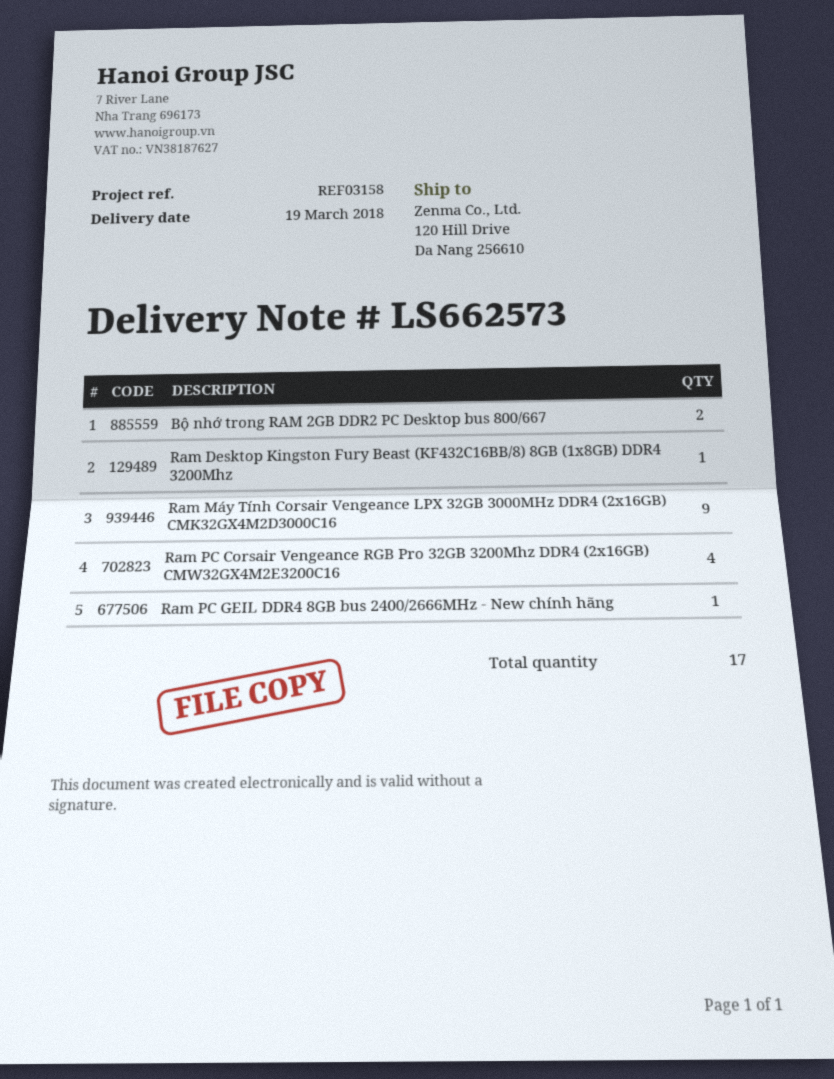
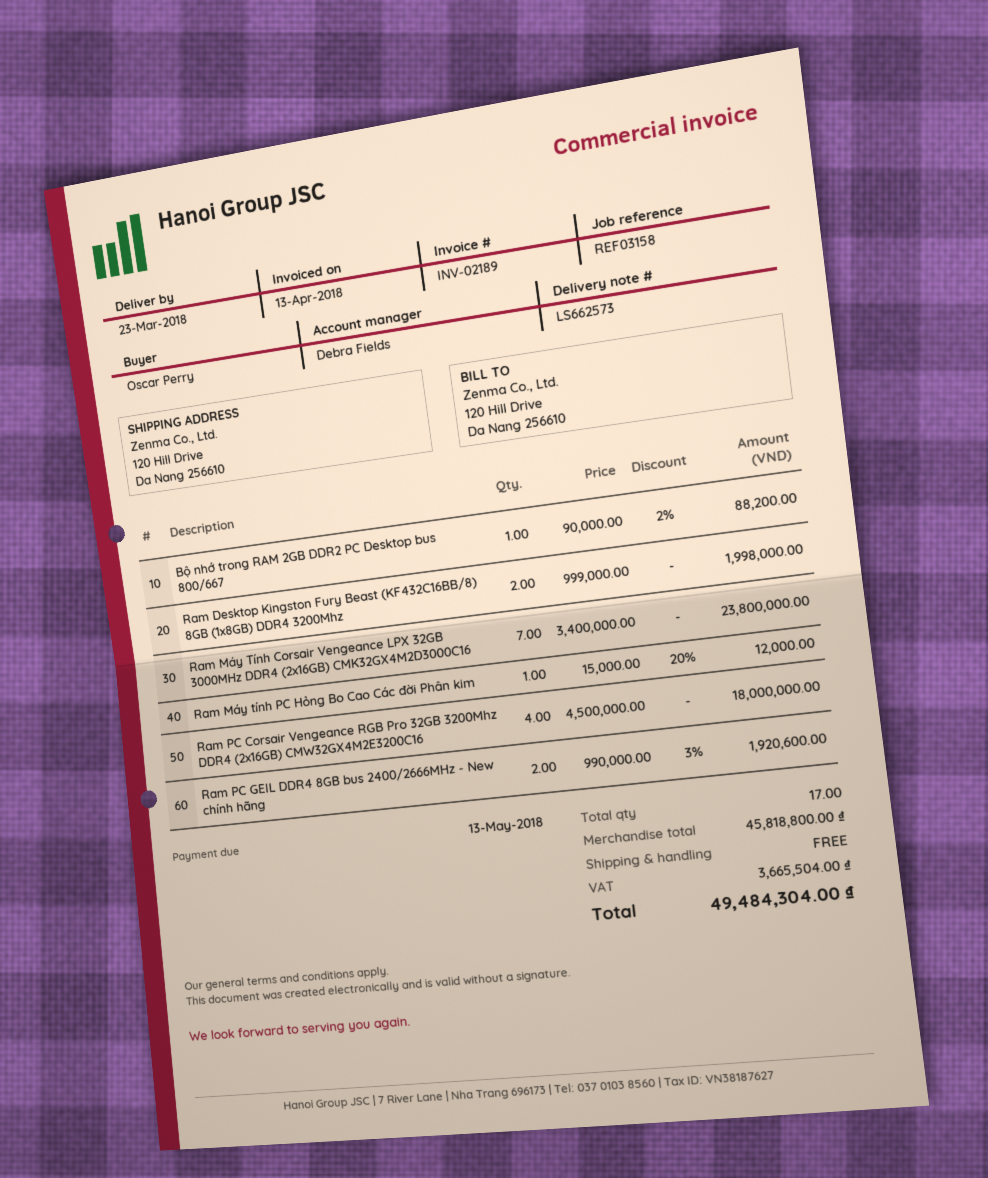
delivery date: 2018-03-19 -> 2018-03-23
Bộ nhớ trong RAM 2GB DDR2 PC Desktop bus 800/667: 2 -> 1
Ram Desktop Kingston Fury Beast (KF432C16BB/8) 8GB (1x8GB) DDR4 3200Mhz: 1 -> 2
Ram Máy Tính Corsair Vengeance LPX 32GB 3000MHz DDR4 (2x16GB) CMK32GX4M2D3000C16: 9 -> 7
Ram PC GEIL DDR4 8GB bus 2400/2666MHz - New chính hãng: 1 -> 2
Ram Máy tính PC Hỏng Bo Cao Các đời Phân kim: none -> 1

